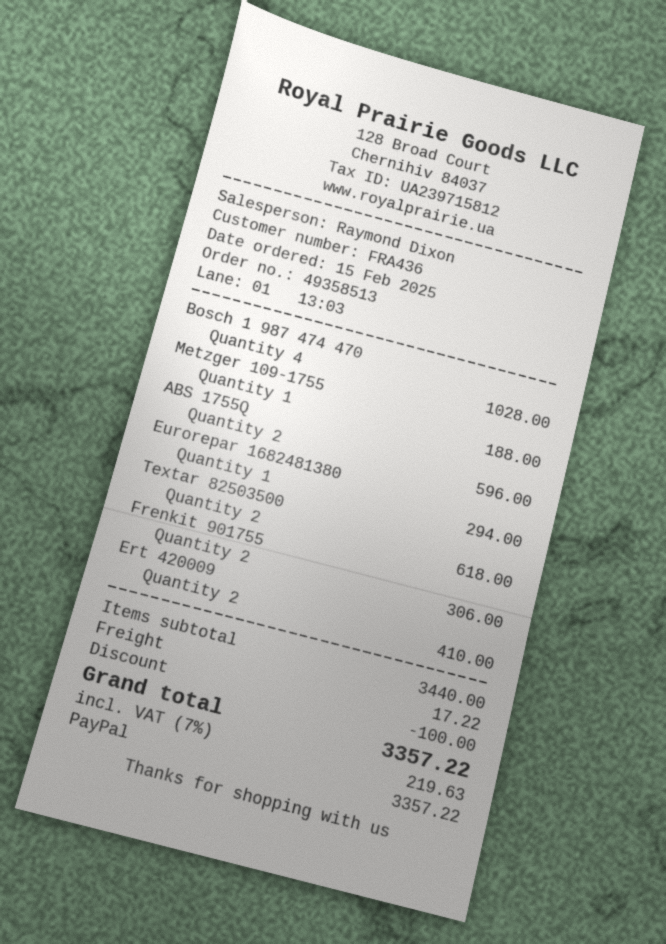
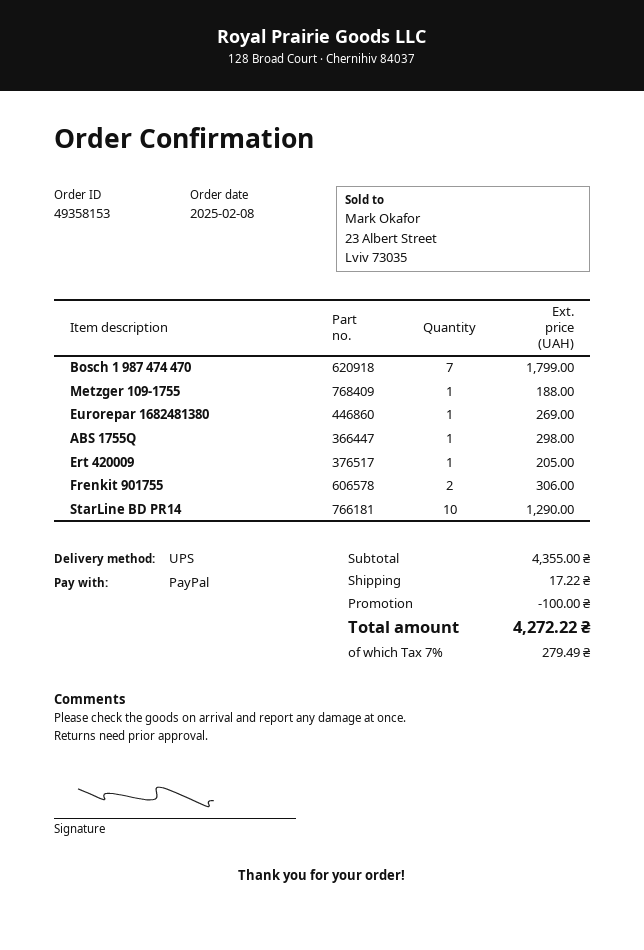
order number: 49358513 -> 49358153
order date: 2025-02-15 -> 2025-02-08
Bosch 1 987 474 470: 4 for 1028.00 -> 7 for 1799.00
ABS 1755Q: 2 for 596.00 -> 1 for 298.00
Eurorepar 1682481380: 1 for 294.00 -> 1 for 269.00
Textar 82503500: 2 for 618.00 -> none
Ert 420009: 2 for 410.00 -> 1 for 205.00
StarLine BD PR14: none -> 10 for 1290.00
subtotal: 3440.00 -> 4355.00
tax: 7% = 219.63 -> 7% = 279.49
total: 3357.22 -> 4272.22

